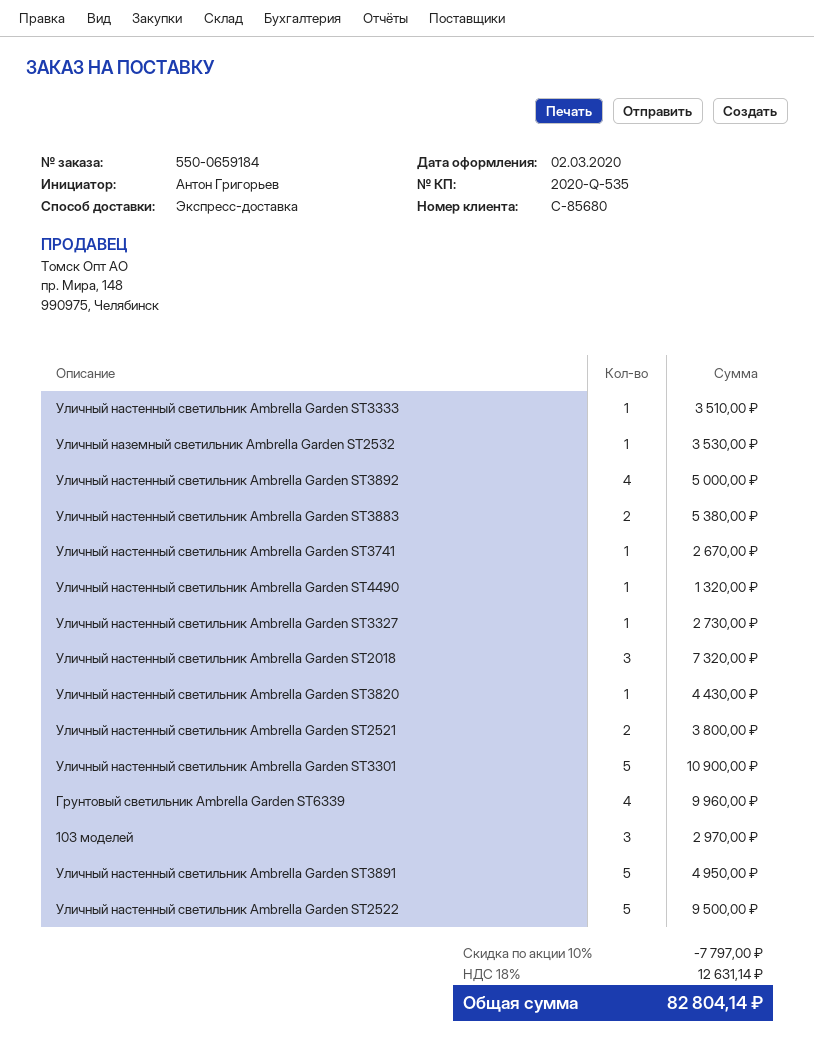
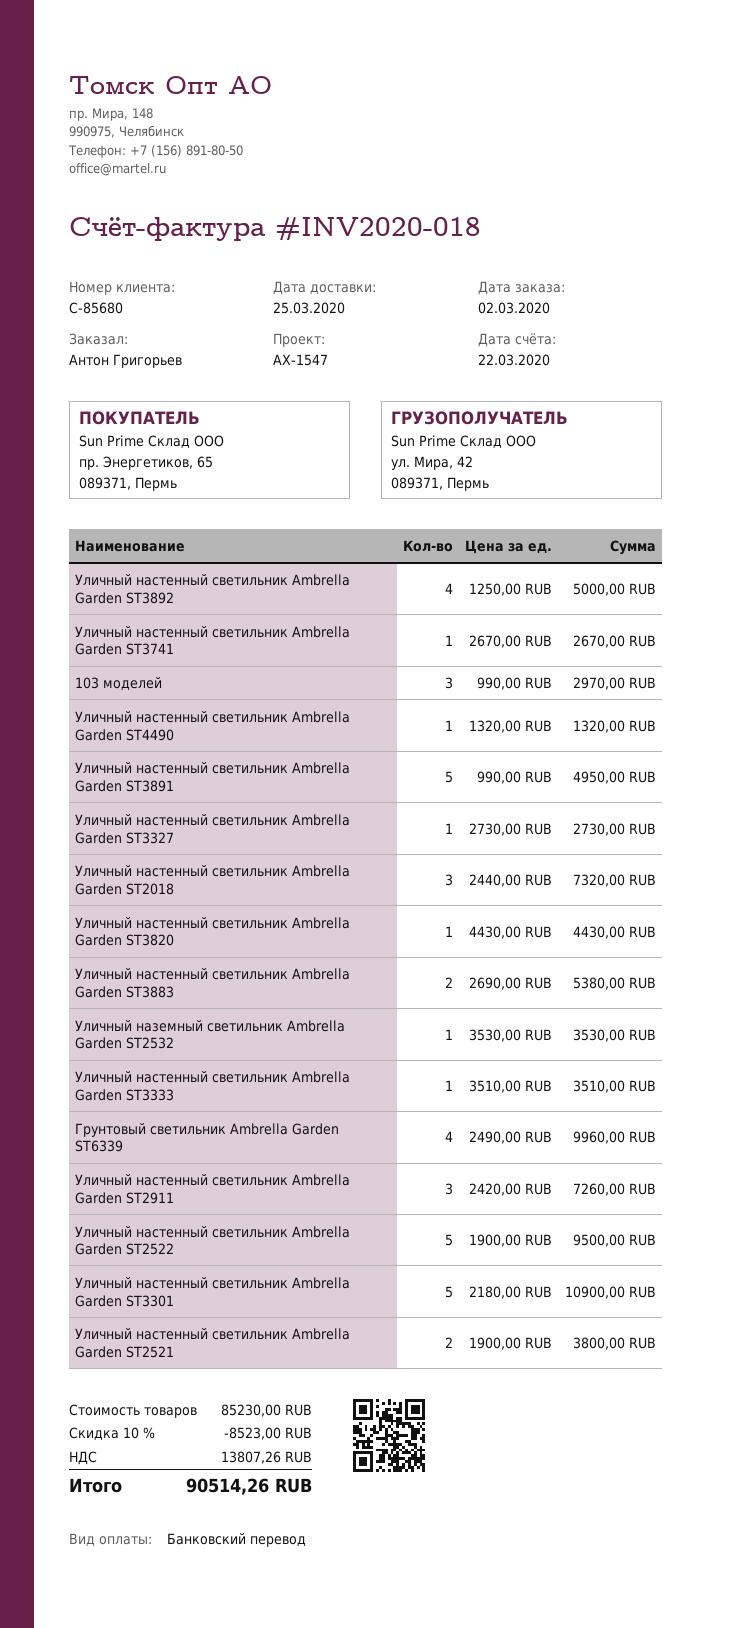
Уличный настенный светильник Ambrella Garden ST2911: none -> 3 for 7260.00
discount: 10% = 7797.00 -> 10% = 8523.00
tax: 12631.14 -> 13807.26
total: 82804.14 -> 90514.26

